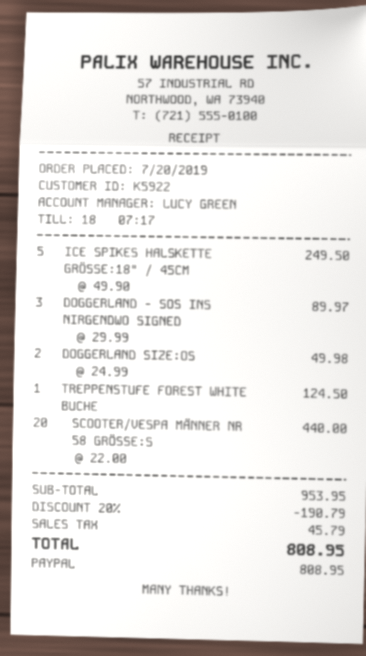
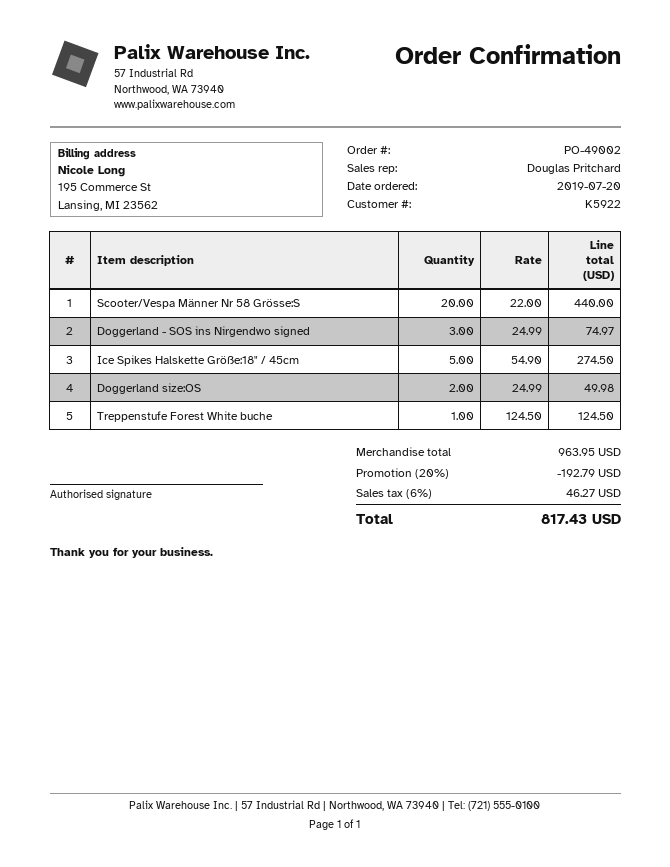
sales rep: LUCY GREEN -> Douglas Pritchard
ICE SPIKES HALSKETTE GRÖSSE:18" / 45CM: 5 x 49.90 = 249.50 -> 5 x 54.90 = 274.50
DOGGERLAND - SOS INS NIRGENDWO SIGNED: 3 x 29.99 = 89.97 -> 3 x 24.99 = 74.97
subtotal: 953.95 -> 963.95
discount: 20% = 190.79 -> 20% = 192.79
tax: 45.79 -> 46.27
total: 808.95 -> 817.43

